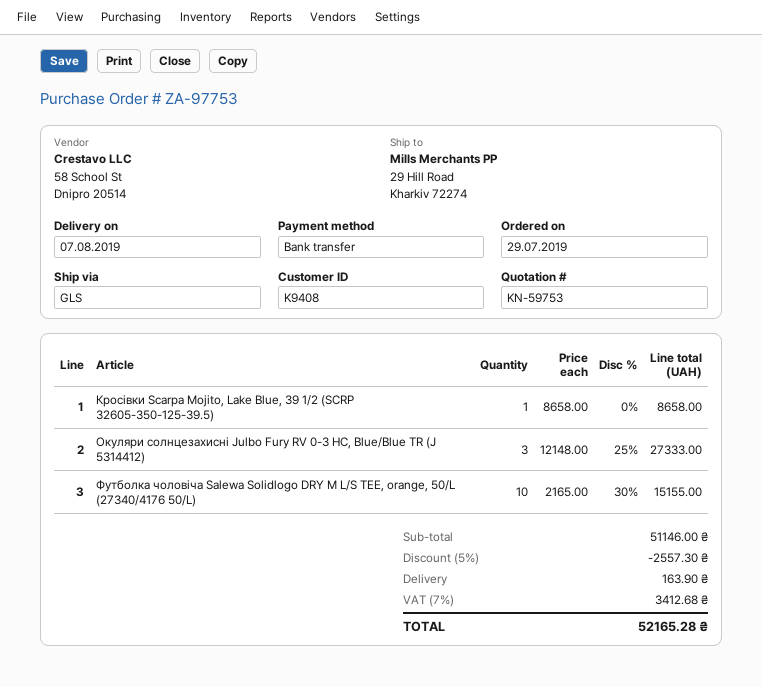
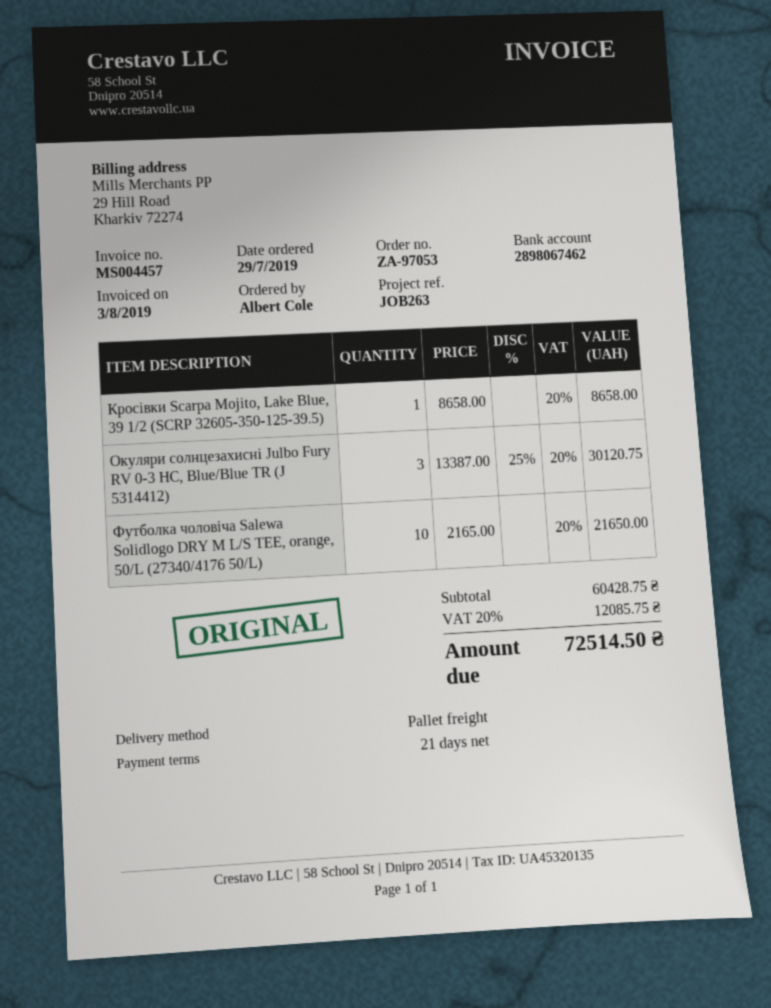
order number: ZA-97753 -> ZA-97053
shipping method: GLS -> pallet freight
Окуляри солнцезахисні Julbo Fury RV 0-3 HC, Blue/Blue TR (J 5314412): 3 x 12148.00 - 25% = 27333.00 -> 3 x 13387.00 - 25% = 30120.75
Футболка чоловіча Salewa Solidlogo DRY M L/S TEE, orange, 50/L (27340/4176 50/L): 10 x 2165.00 - 30% = 15155.00 -> 10 x 2165.00 = 21650.00
subtotal: 51146.00 -> 60428.75
discount: 5% = 2557.30 -> none
shipping: 163.90 -> none
tax: 7% = 3412.68 -> 20% = 12085.75
total: 52165.28 -> 72514.50

